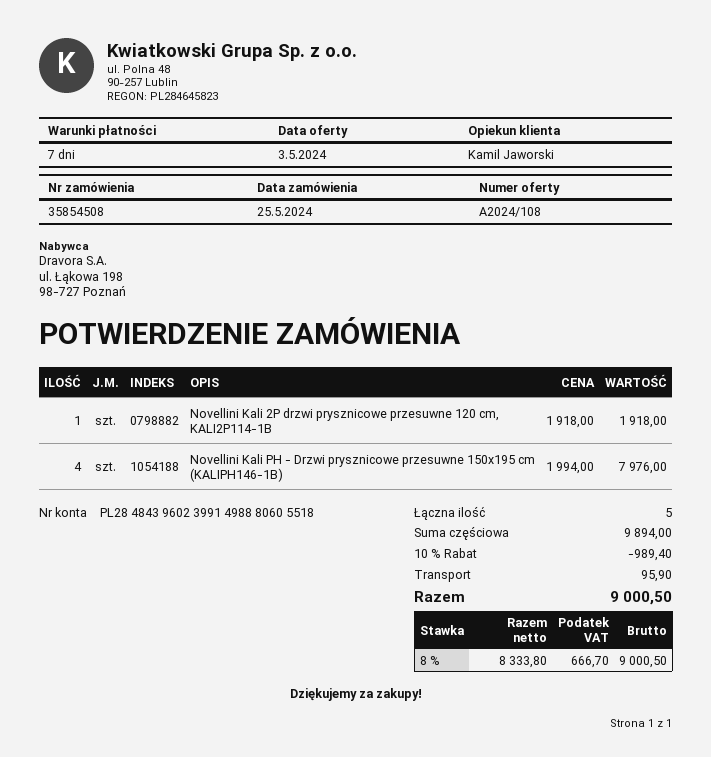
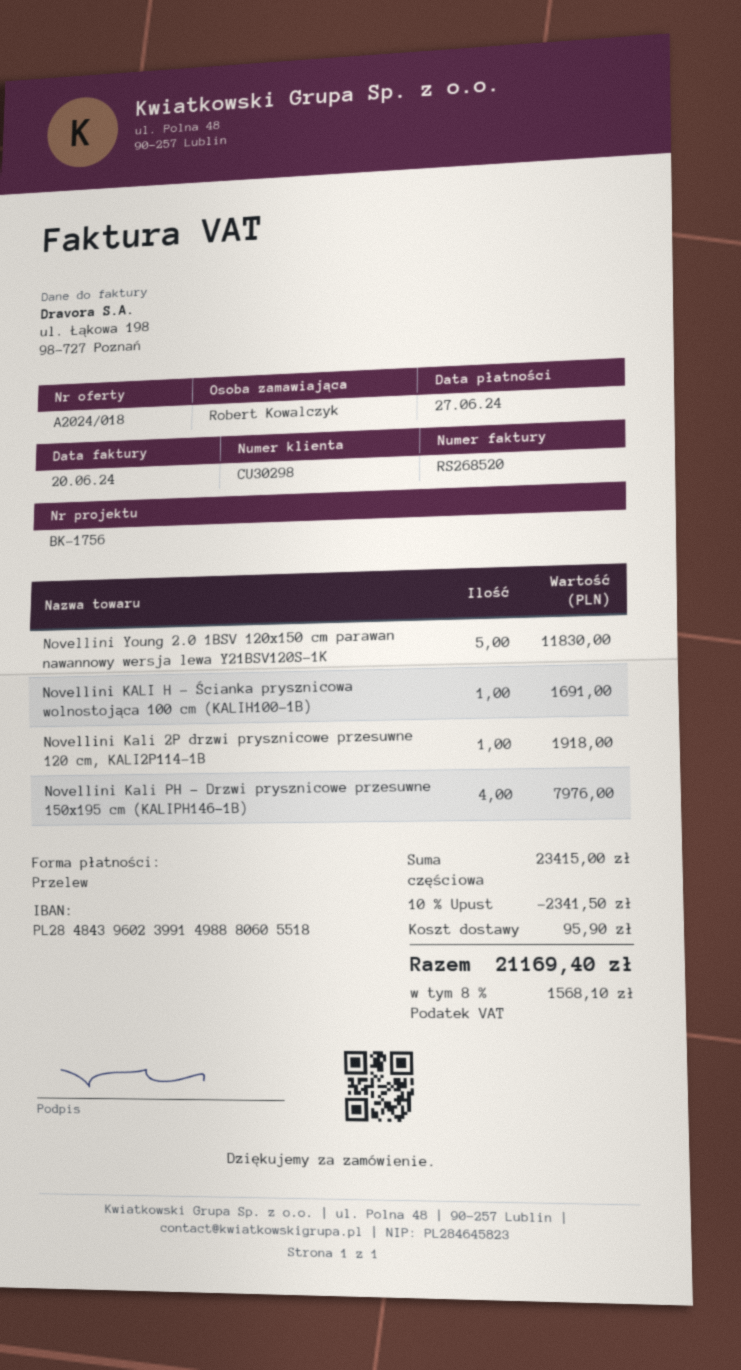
quote number: A2024/108 -> A2024/018
Novellini Young 2.0 1BSV 120x150 cm parawan nawannowy wersja lewa Y21BSV120S-1K: none -> 5 for 11830.00
Novellini KALI H - Ścianka prysznicowa wolnostojąca 100 cm (KALIH100-1B): none -> 1 for 1691.00
subtotal: 9894.00 -> 23415.00
discount: 10% = 989.40 -> 10% = 2341.50
tax: 8% = 666.70 -> 8% = 1568.10
total: 9000.50 -> 21169.40

